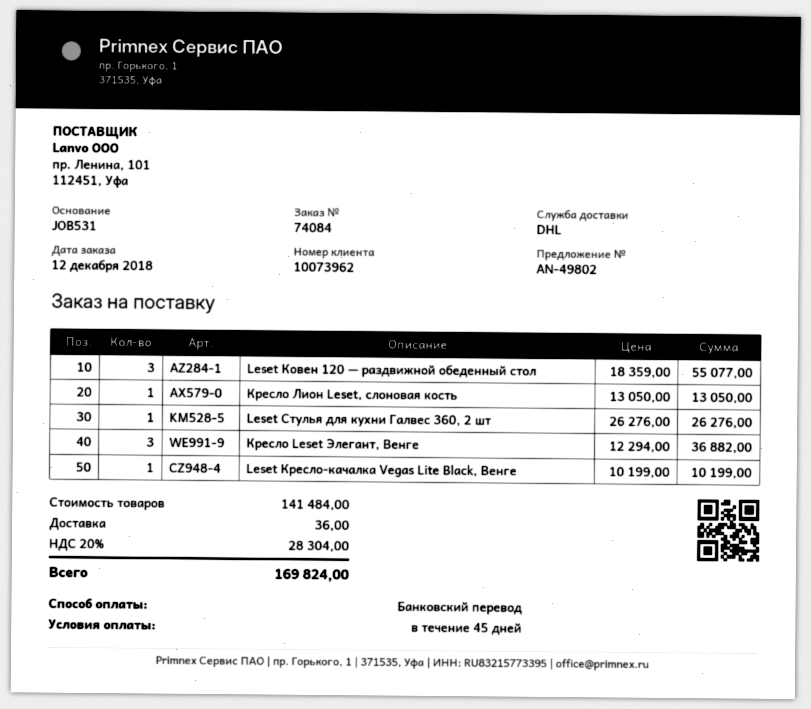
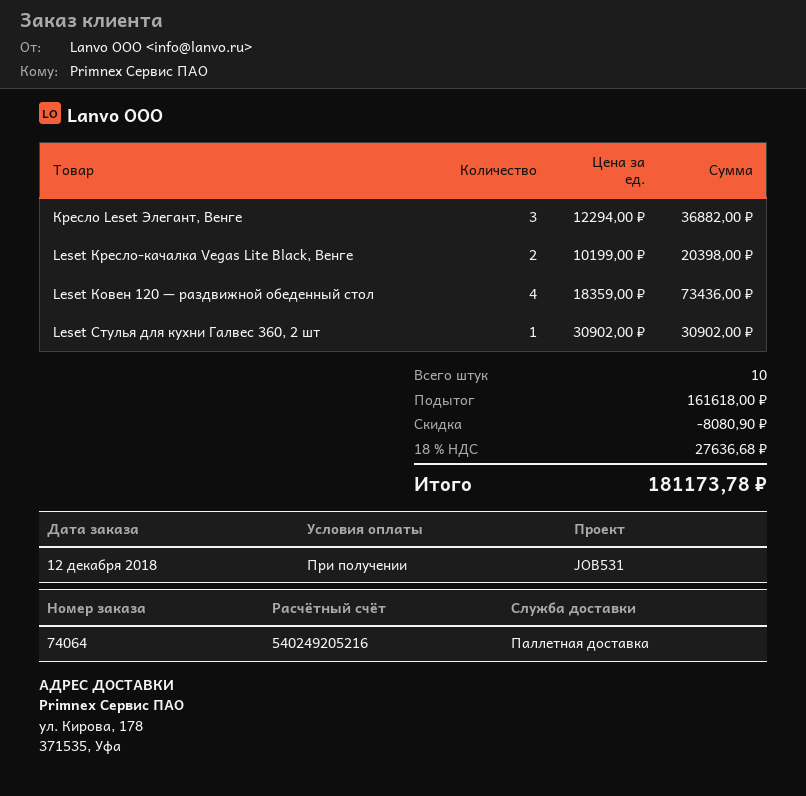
order number: 74084 -> 74064
payment terms: 45 days -> on receipt
shipping method: DHL -> pallet freight
Leset Ковен 120 — раздвижной обеденный стол: 3 x 18359.00 = 55077.00 -> 4 x 18359.00 = 73436.00
Кресло Лион Leset, слоновая кость: 1 x 13050.00 = 13050.00 -> none
Leset Стулья для кухни Галвес 360, 2 шт: 1 x 26276.00 = 26276.00 -> 1 x 30902.00 = 30902.00
Leset Кресло-качалка Vegas Lite Black, Венге: 1 x 10199.00 = 10199.00 -> 2 x 10199.00 = 20398.00
subtotal: 141484.00 -> 161618.00
discount: none -> 8080.90
shipping: 36.00 -> none
tax: 20% = 28304.00 -> 18% = 27636.68
total: 169824.00 -> 181173.78

